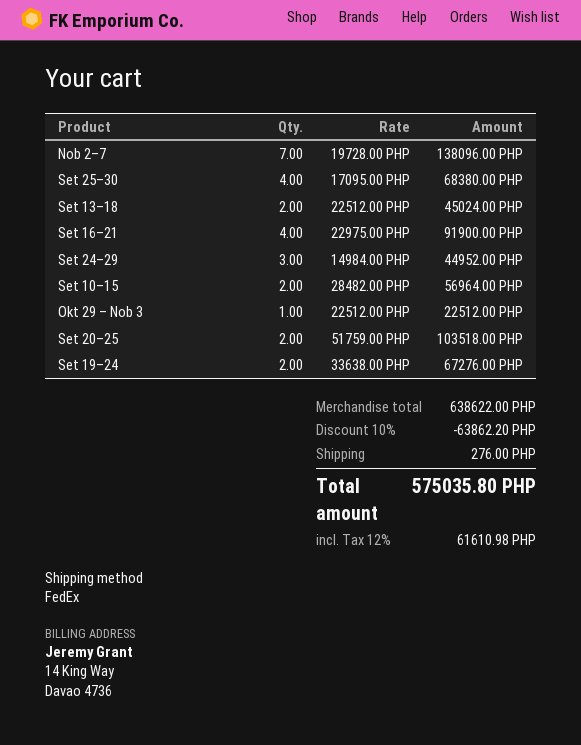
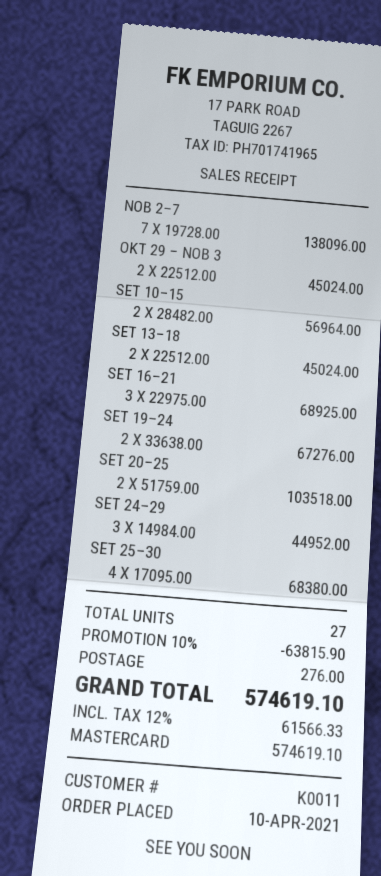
Set 16–21: 4 x 22975.00 = 91900.00 -> 3 x 22975.00 = 68925.00
Okt 29 – Nob 3: 1 x 22512.00 = 22512.00 -> 2 x 22512.00 = 45024.00
discount: 10% = 63862.20 -> 10% = 63815.90
tax: 12% = 61610.98 -> 12% = 61566.33
total: 575035.80 -> 574619.10

